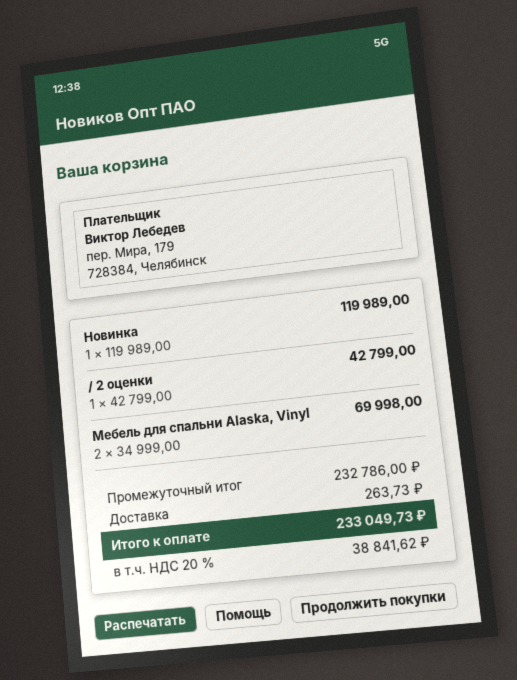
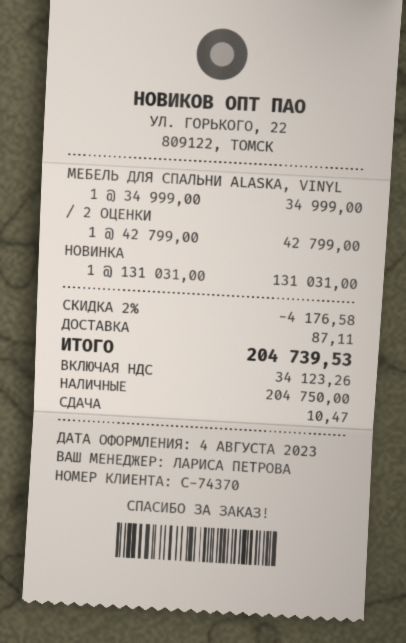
Новинка: 1 x 119989.00 = 119989.00 -> 1 x 131031.00 = 131031.00
Мебель для спальни Alaska, Vinyl: 2 x 34999.00 = 69998.00 -> 1 x 34999.00 = 34999.00
discount: none -> 2% = 4176.58
shipping: 263.73 -> 87.11
tax: 38841.62 -> 34123.26
total: 233049.73 -> 204739.53

